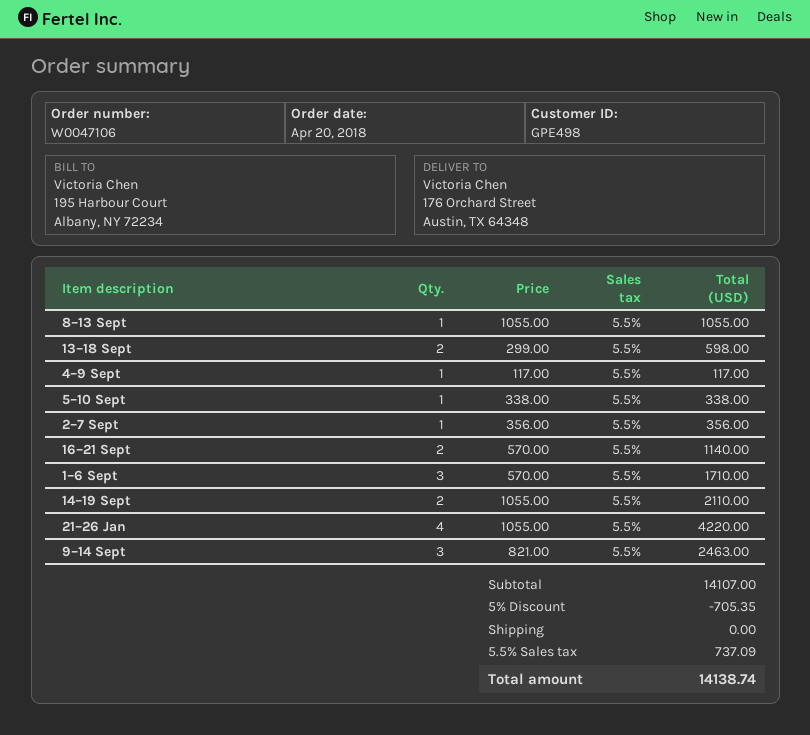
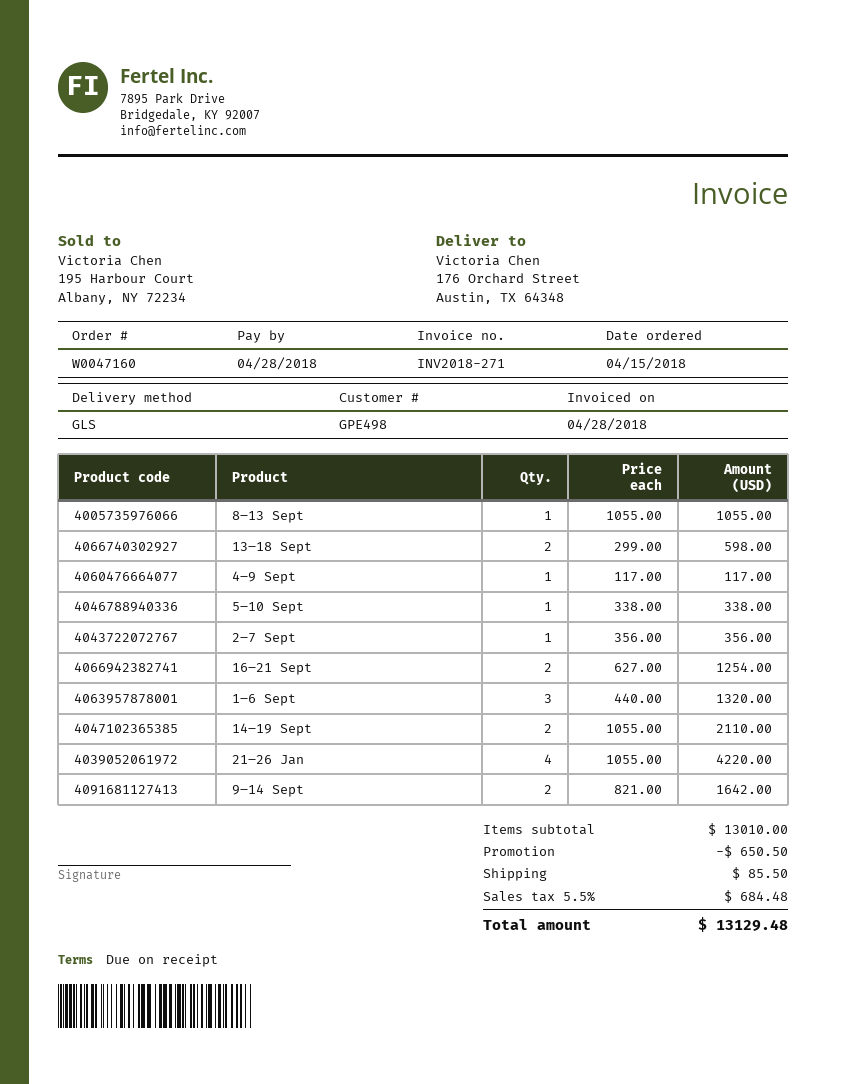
order number: W0047106 -> W0047160
order date: 2018-04-20 -> 2018-04-15
16–21 Sept: 2 x 570.00 = 1140.00 -> 2 x 627.00 = 1254.00
1–6 Sept: 3 x 570.00 = 1710.00 -> 3 x 440.00 = 1320.00
9–14 Sept: 3 x 821.00 = 2463.00 -> 2 x 821.00 = 1642.00
subtotal: 14107.00 -> 13010.00
discount: 705.35 -> 650.50
shipping: 0.00 -> 85.50
tax: 5.5% = 737.09 -> 5.5% = 684.48
total: 14138.74 -> 13129.48

